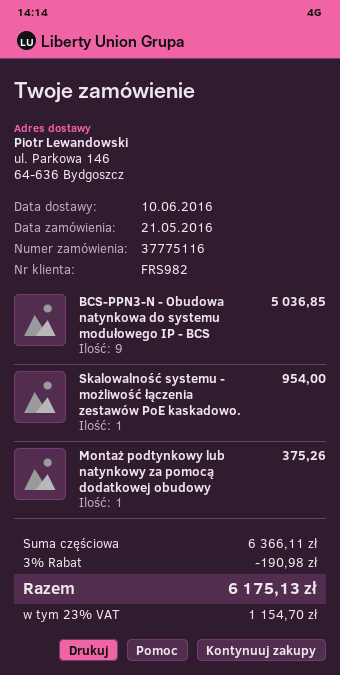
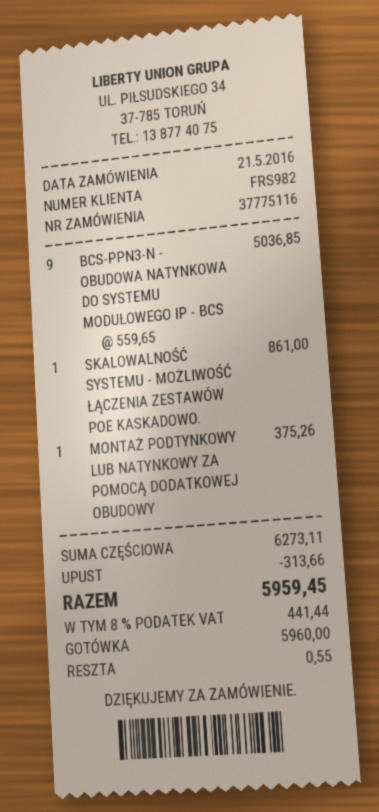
Skalowalność systemu - możliwość łączenia zestawów PoE kaskadowo.: 1 for 954.00 -> 1 for 861.00
subtotal: 6366.11 -> 6273.11
discount: 190.98 -> 313.66
tax: 23% = 1154.70 -> 8% = 441.44
total: 6175.13 -> 5959.45

